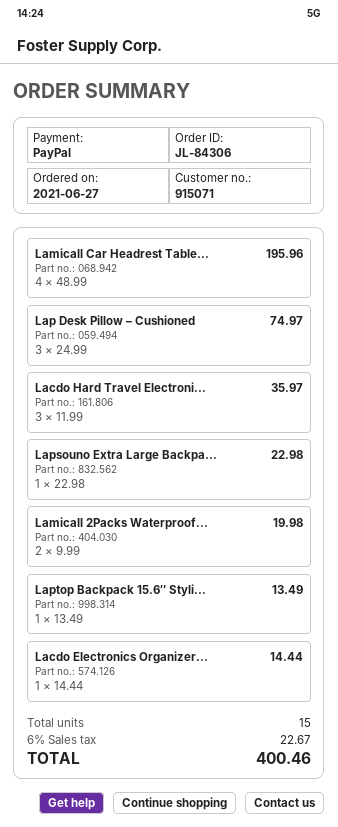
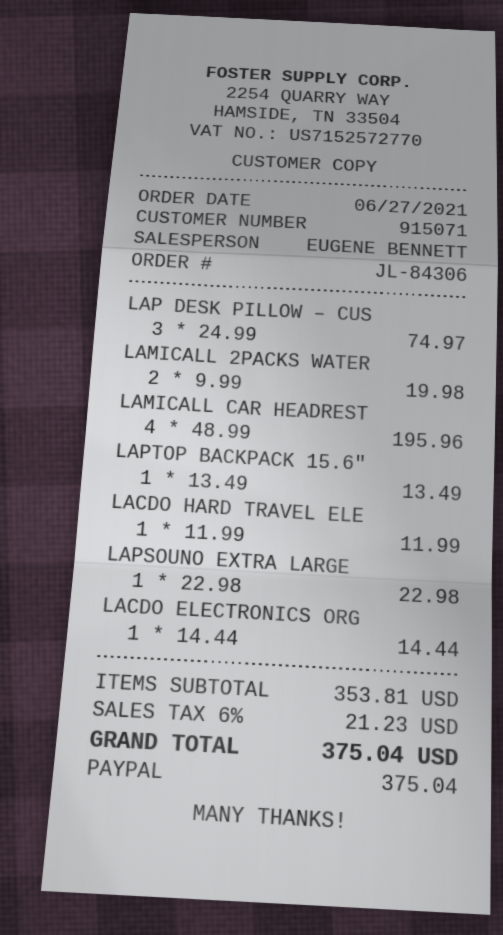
Lacdo Hard Travel Electroni...: 3 x 11.99 = 35.97 -> 1 x 11.99 = 11.99
tax: 6% = 22.67 -> 6% = 21.23
total: 400.46 -> 375.04

